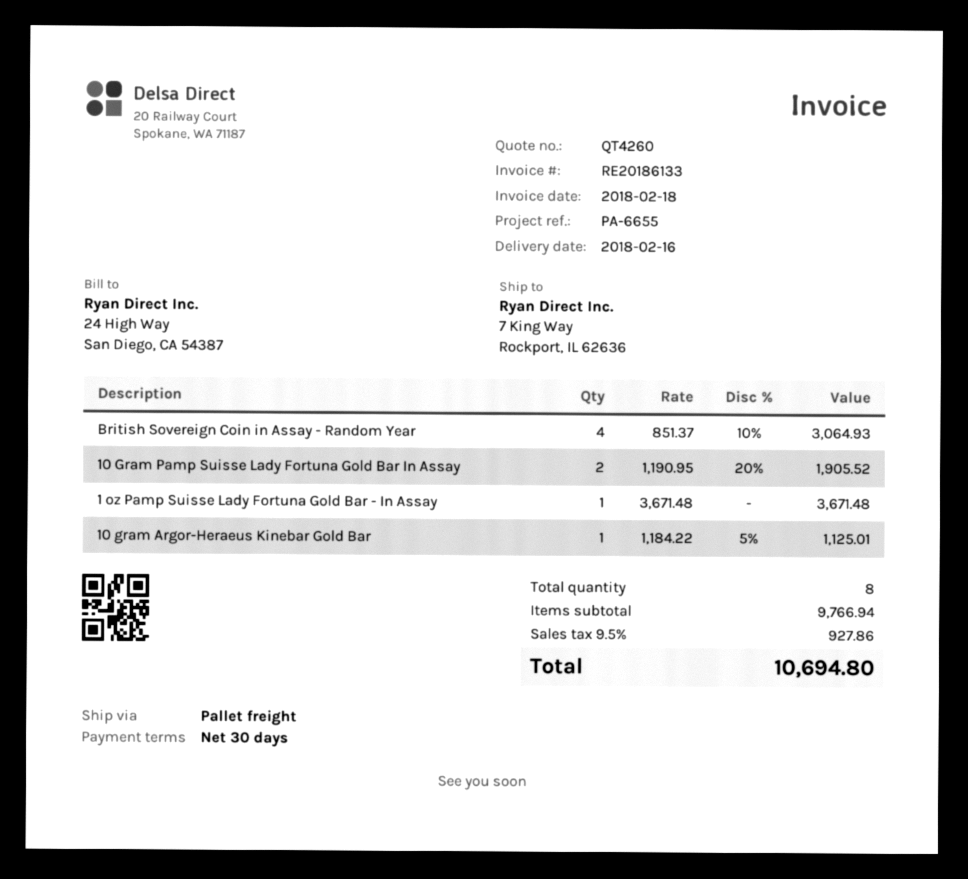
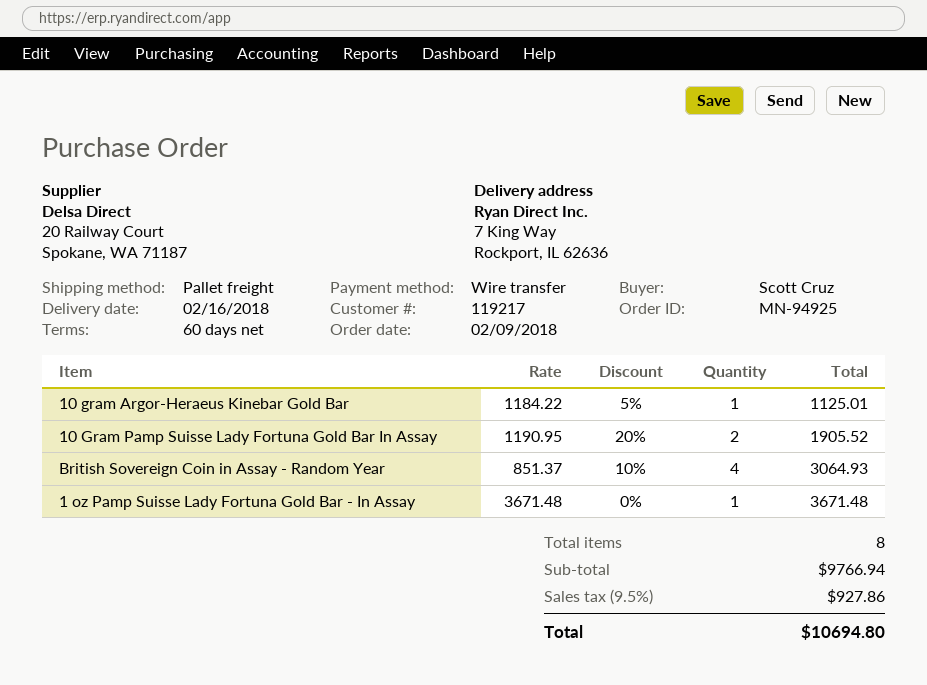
payment terms: 30 days -> 60 days

